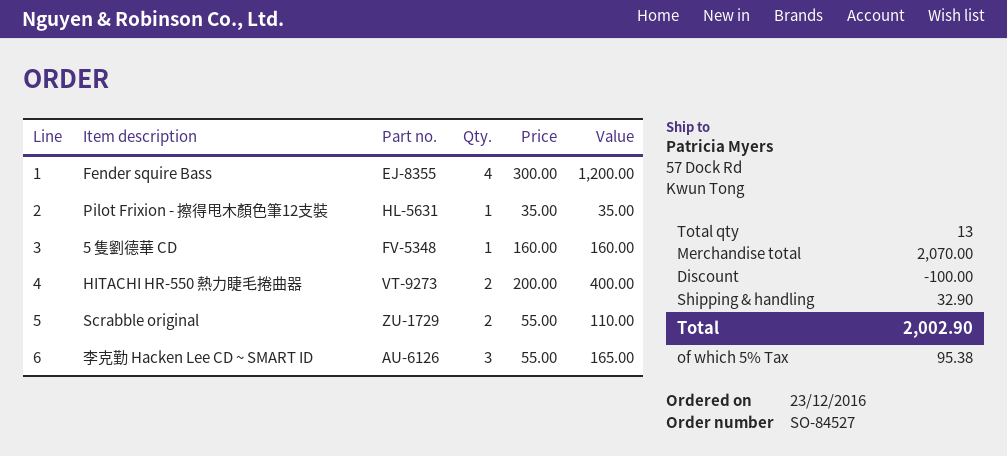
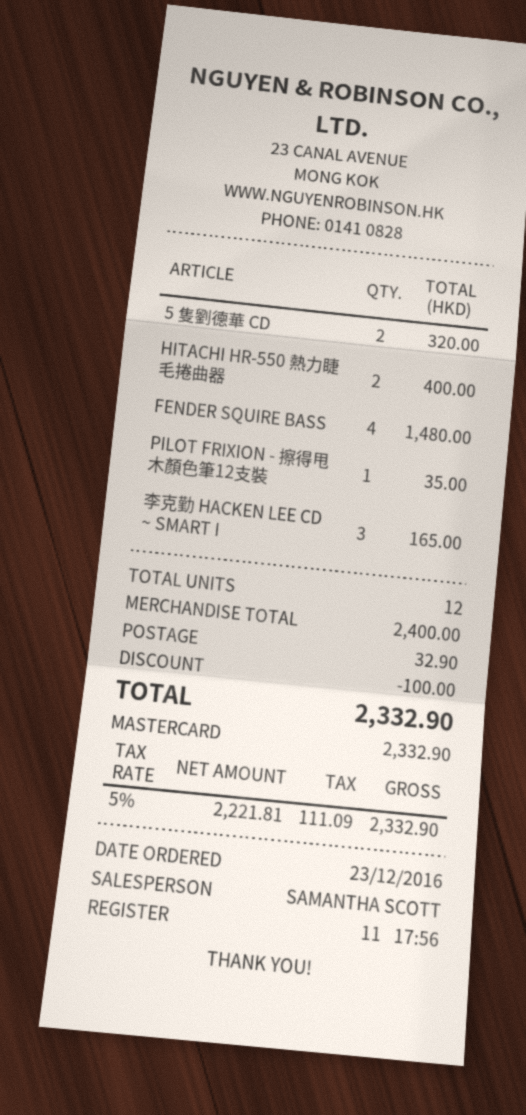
Fender squire Bass: 4 for 1200.00 -> 4 for 1480.00
5 隻劉德華 CD: 1 for 160.00 -> 2 for 320.00
Scrabble original: 2 for 110.00 -> none
total quantity: 13 -> 12
subtotal: 2070.00 -> 2400.00
tax: 5% = 95.38 -> 5% = 111.09
total: 2002.90 -> 2332.90

